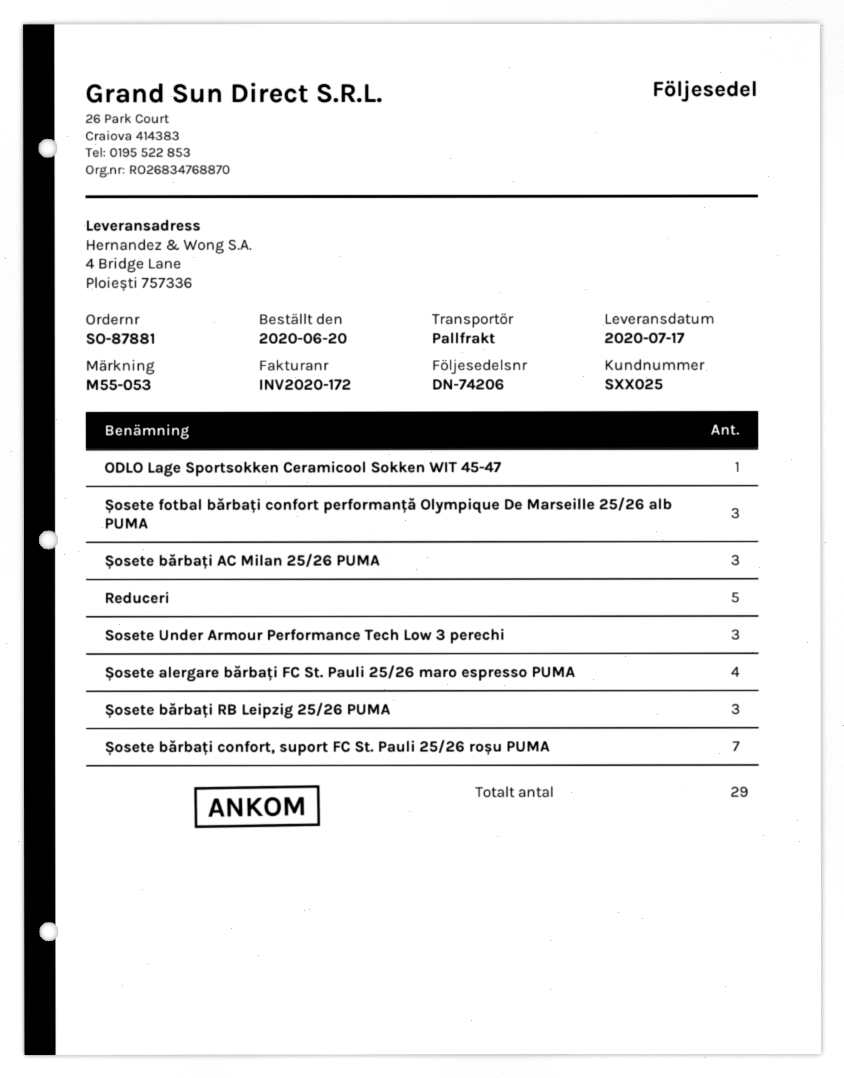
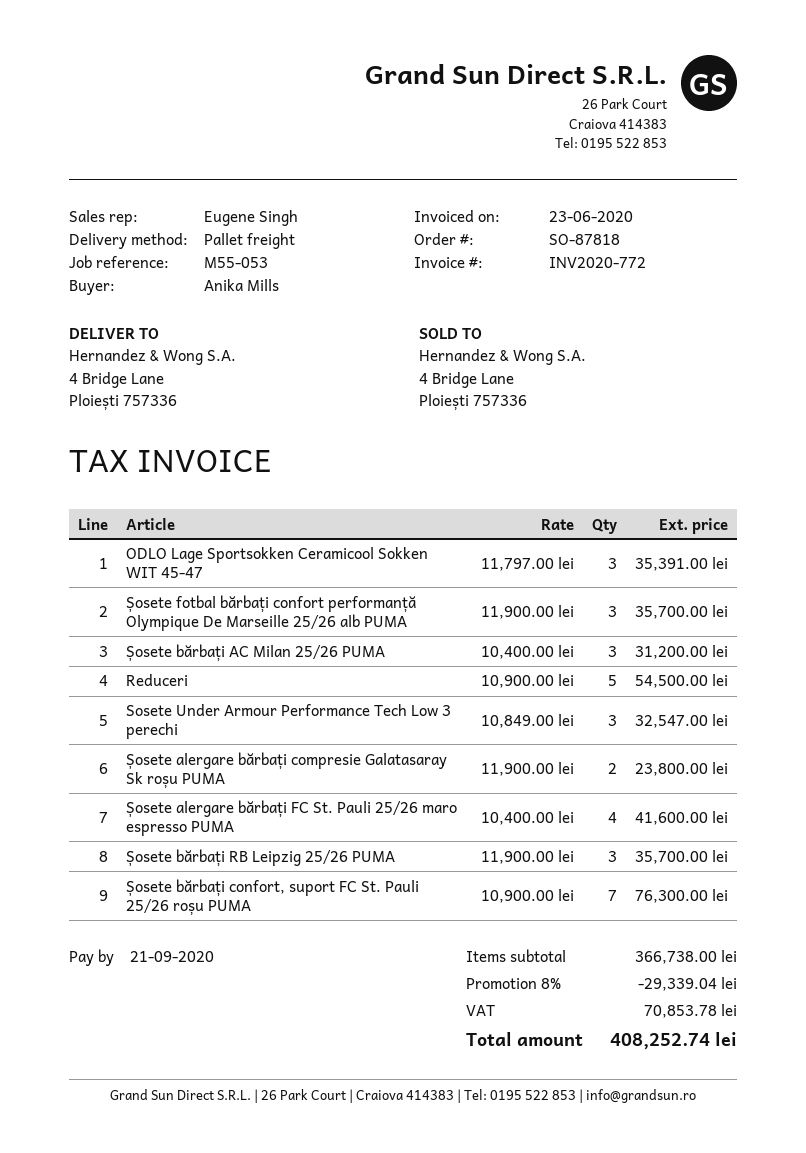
order number: SO-87881 -> SO-87818
invoice number: INV2020-172 -> INV2020-772
ODLO Lage Sportsokken Ceramicool Sokken WIT 45-47: 1 -> 3
Șosete alergare bărbați compresie Galatasaray Sk roșu PUMA: none -> 2

